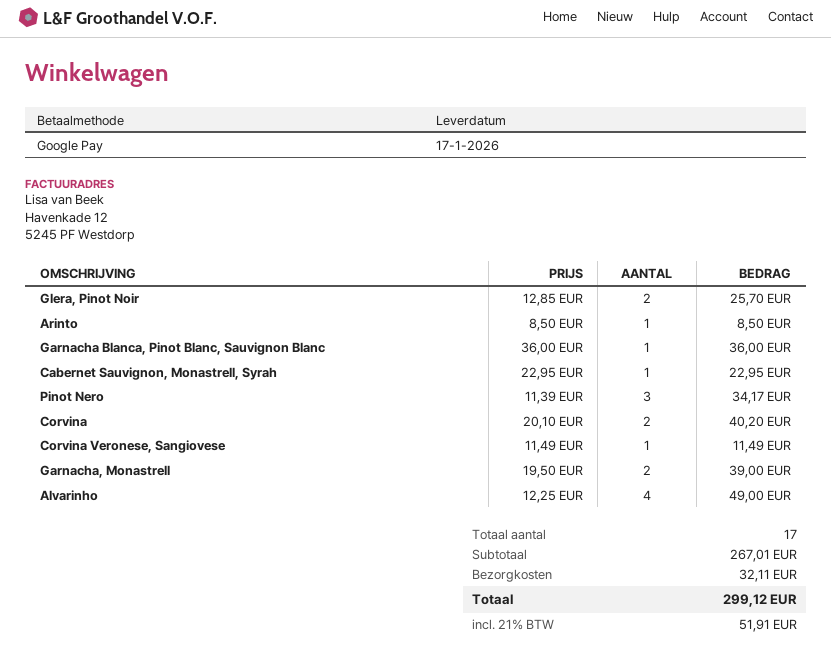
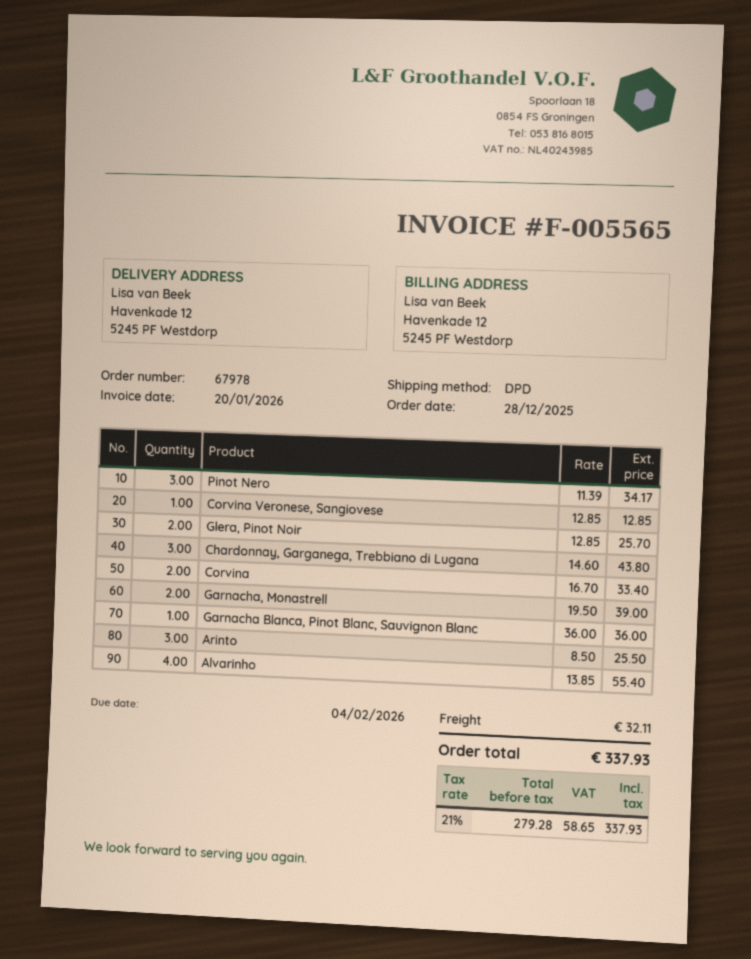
Arinto: 1 x 8.50 = 8.50 -> 3 x 8.50 = 25.50
Cabernet Sauvignon, Monastrell, Syrah: 1 x 22.95 = 22.95 -> none
Corvina: 2 x 20.10 = 40.20 -> 2 x 16.70 = 33.40
Corvina Veronese, Sangiovese: 1 x 11.49 = 11.49 -> 1 x 12.85 = 12.85
Alvarinho: 4 x 12.25 = 49.00 -> 4 x 13.85 = 55.40
Chardonnay, Garganega, Trebbiano di Lugana: none -> 3 x 14.60 = 43.80
tax: 21% = 51.91 -> 21% = 58.65
total: 299.12 -> 337.93

